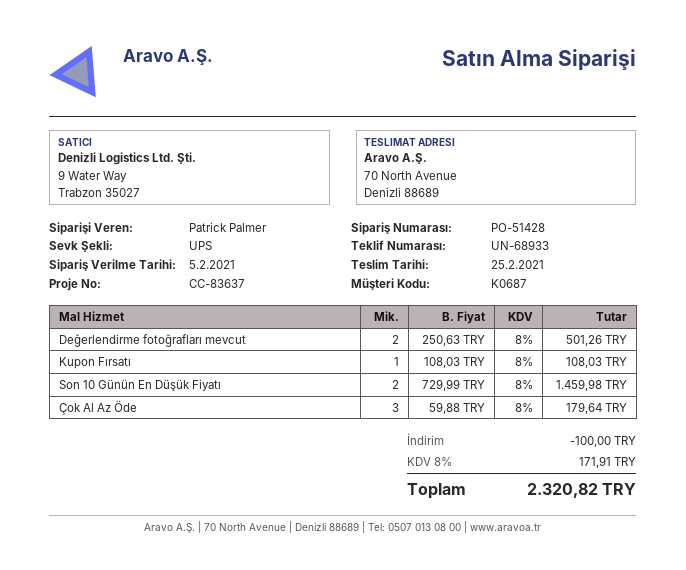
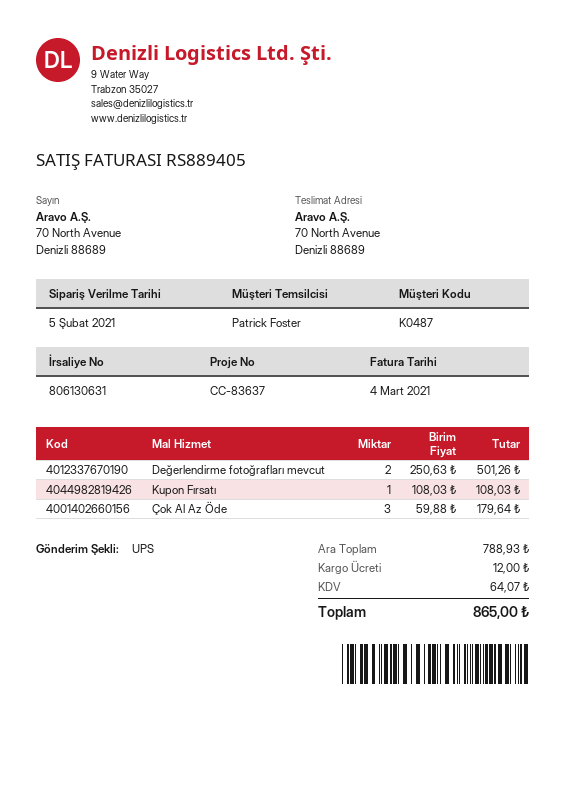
customer number: K0687 -> K0487
Son 10 Günün En Düşük Fiyatı: 2 x 729.99 = 1459.98 -> none
discount: 100.00 -> none
shipping: none -> 12.00
tax: 171.91 -> 64.07
total: 2320.82 -> 865.00

